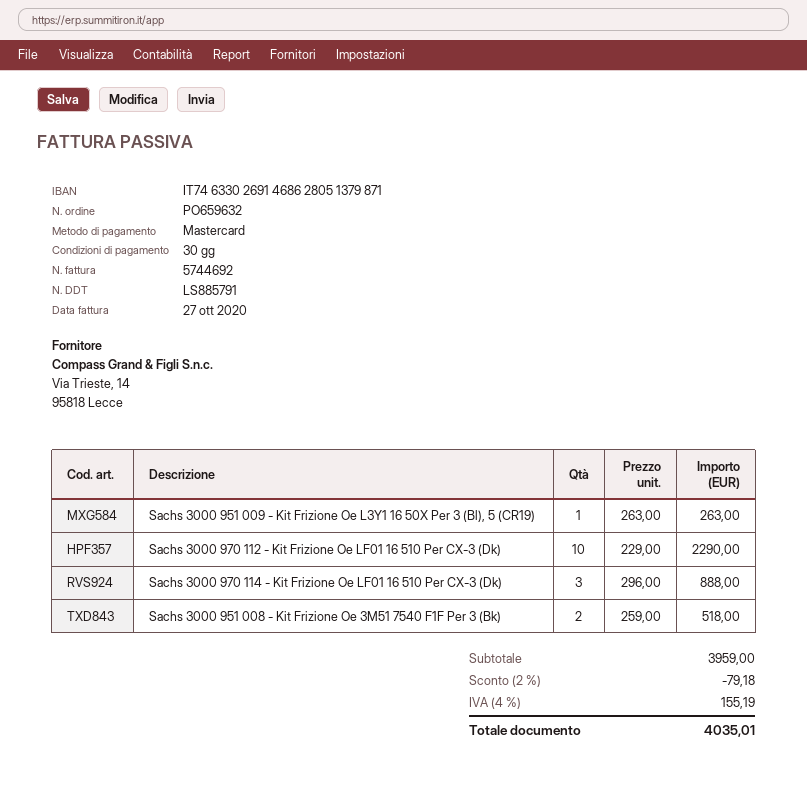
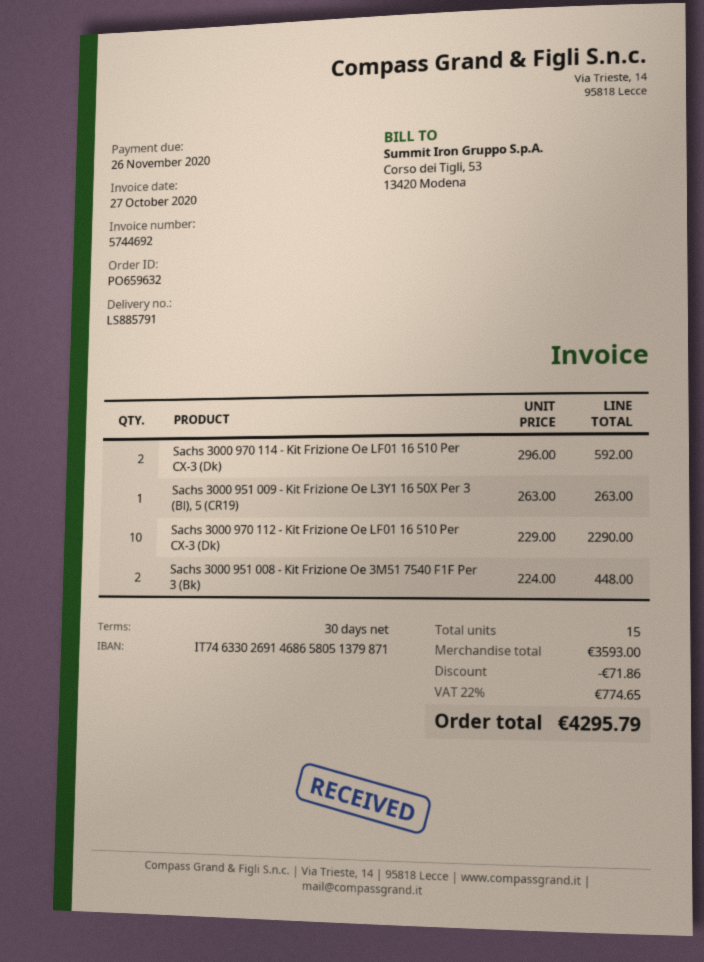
bank account: IT7463302691468628051379871 -> IT7463302691468658051379871
Sachs 3000 970 114 - Kit Frizione Oe LF01 16 510 Per CX-3 (Dk): 3 x 296.00 = 888.00 -> 2 x 296.00 = 592.00
Sachs 3000 951 008 - Kit Frizione Oe 3M51 7540 F1F Per 3 (Bk): 2 x 259.00 = 518.00 -> 2 x 224.00 = 448.00
subtotal: 3959.00 -> 3593.00
discount: 79.18 -> 71.86
tax: 4% = 155.19 -> 22% = 774.65
total: 4035.01 -> 4295.79

